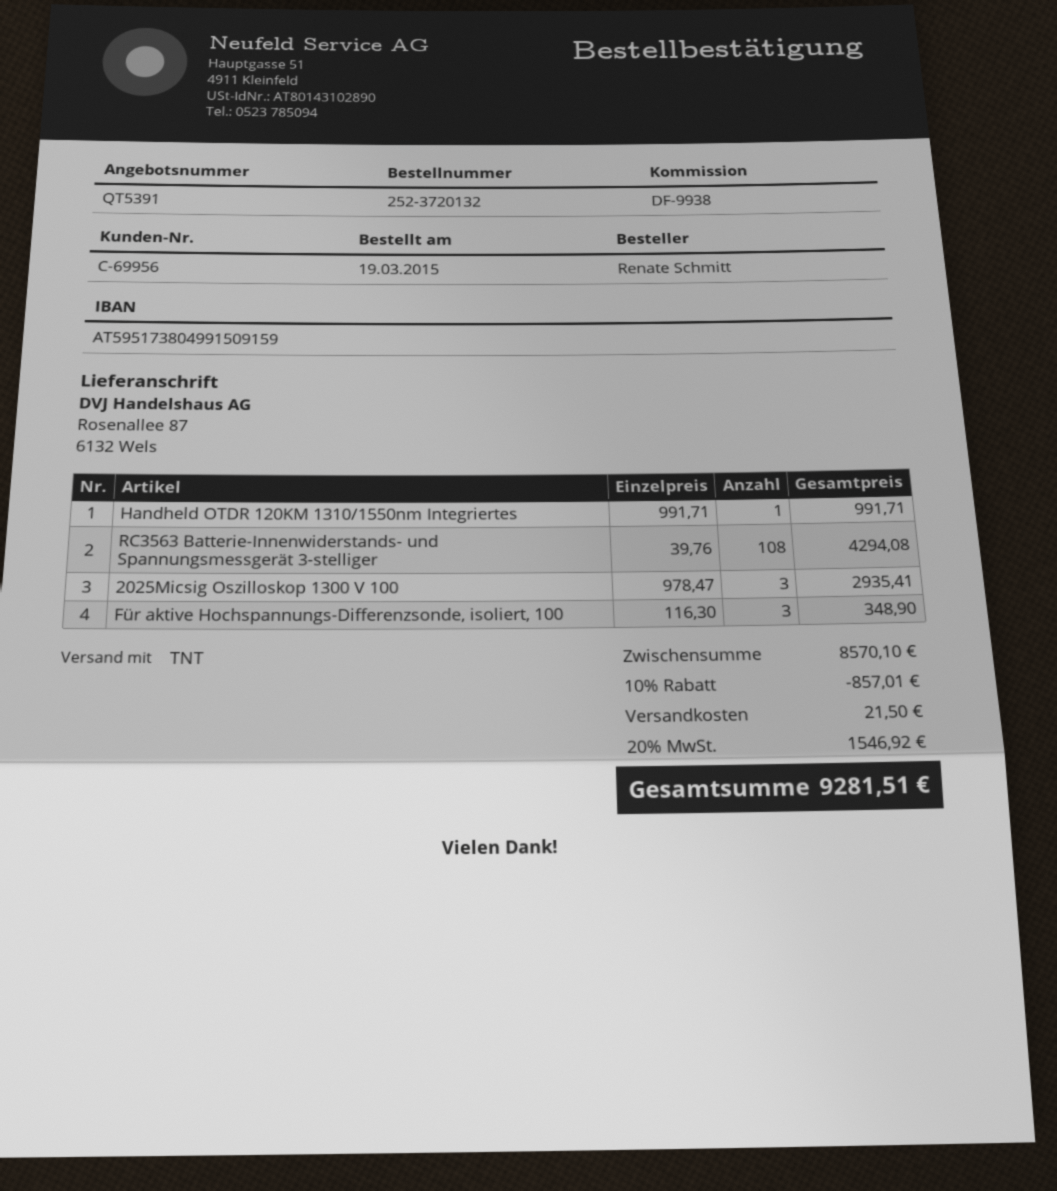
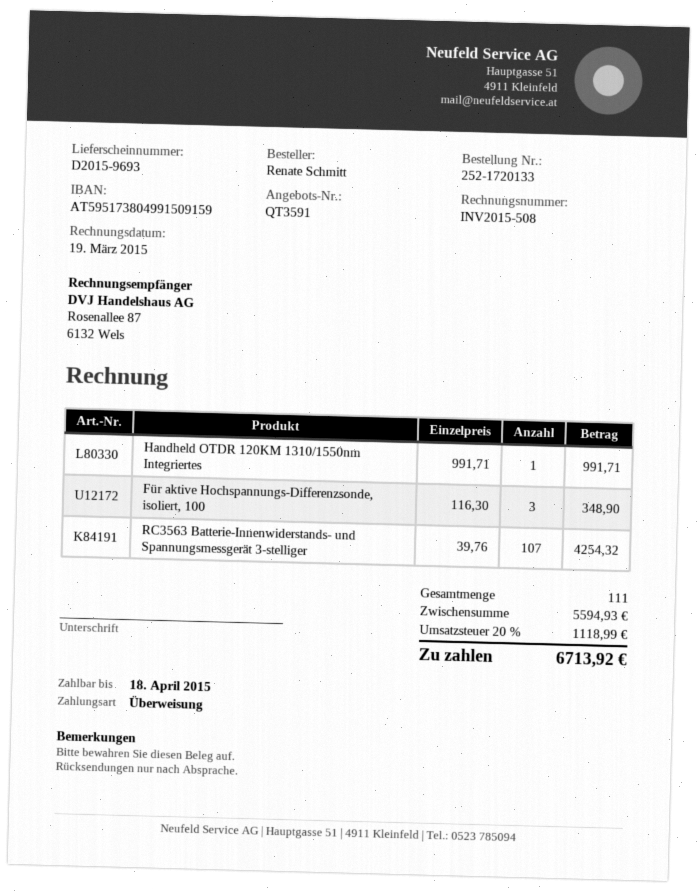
quote number: QT5391 -> QT3591
order number: 252-3720132 -> 252-1720133
RC3563 Batterie-Innenwiderstands- und Spannungsmessgerät 3-stelliger: 108 x 39.76 = 4294.08 -> 107 x 39.76 = 4254.32
2025Micsig Oszilloskop 1300 V 100: 3 x 978.47 = 2935.41 -> none
subtotal: 8570.10 -> 5594.93
discount: 10% = 857.01 -> none
shipping: 21.50 -> none
tax: 20% = 1546.92 -> 20% = 1118.99
total: 9281.51 -> 6713.92

